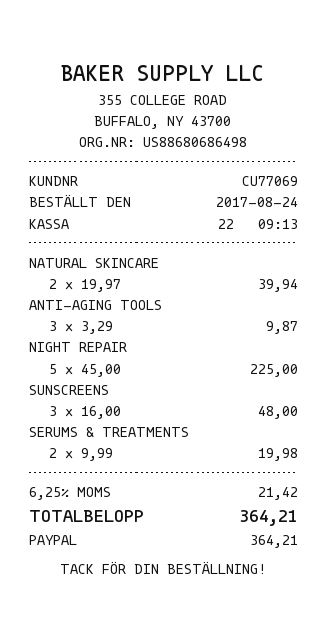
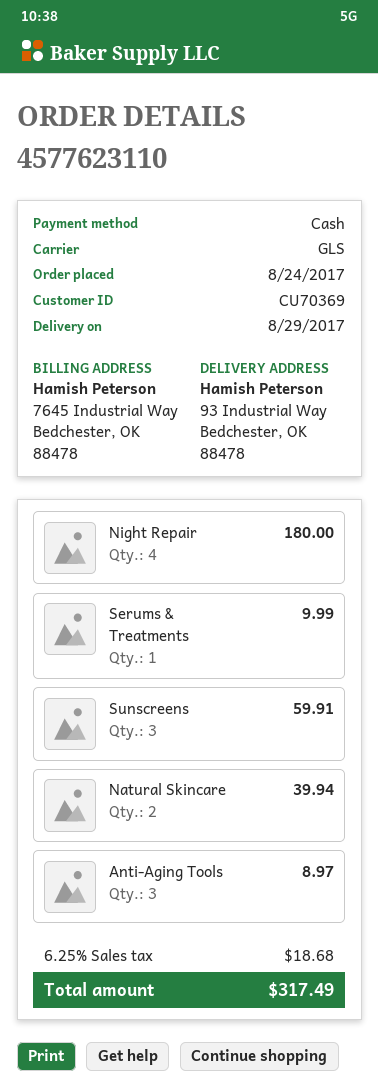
customer number: CU77069 -> CU70369
payment method: PayPal -> cash
ANTI-AGING TOOLS: 3 for 9.87 -> 3 for 8.97
NIGHT REPAIR: 5 for 225.00 -> 4 for 180.00
SUNSCREENS: 3 for 48.00 -> 3 for 59.91
SERUMS & TREATMENTS: 2 for 19.98 -> 1 for 9.99
tax: 6.25% = 21.42 -> 6.25% = 18.68
total: 364.21 -> 317.49

